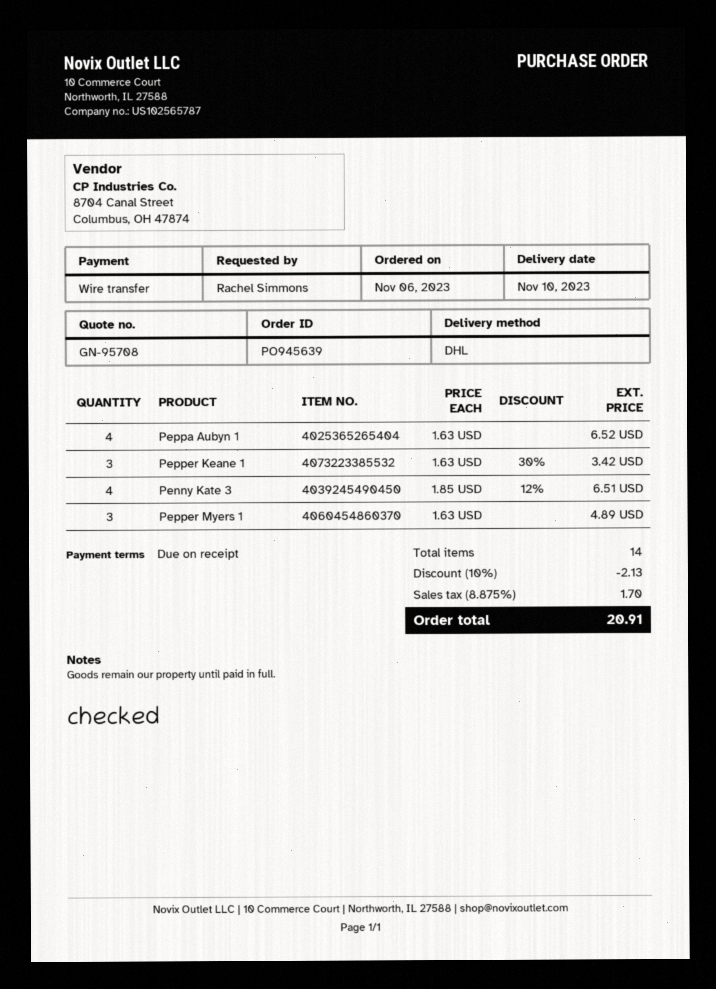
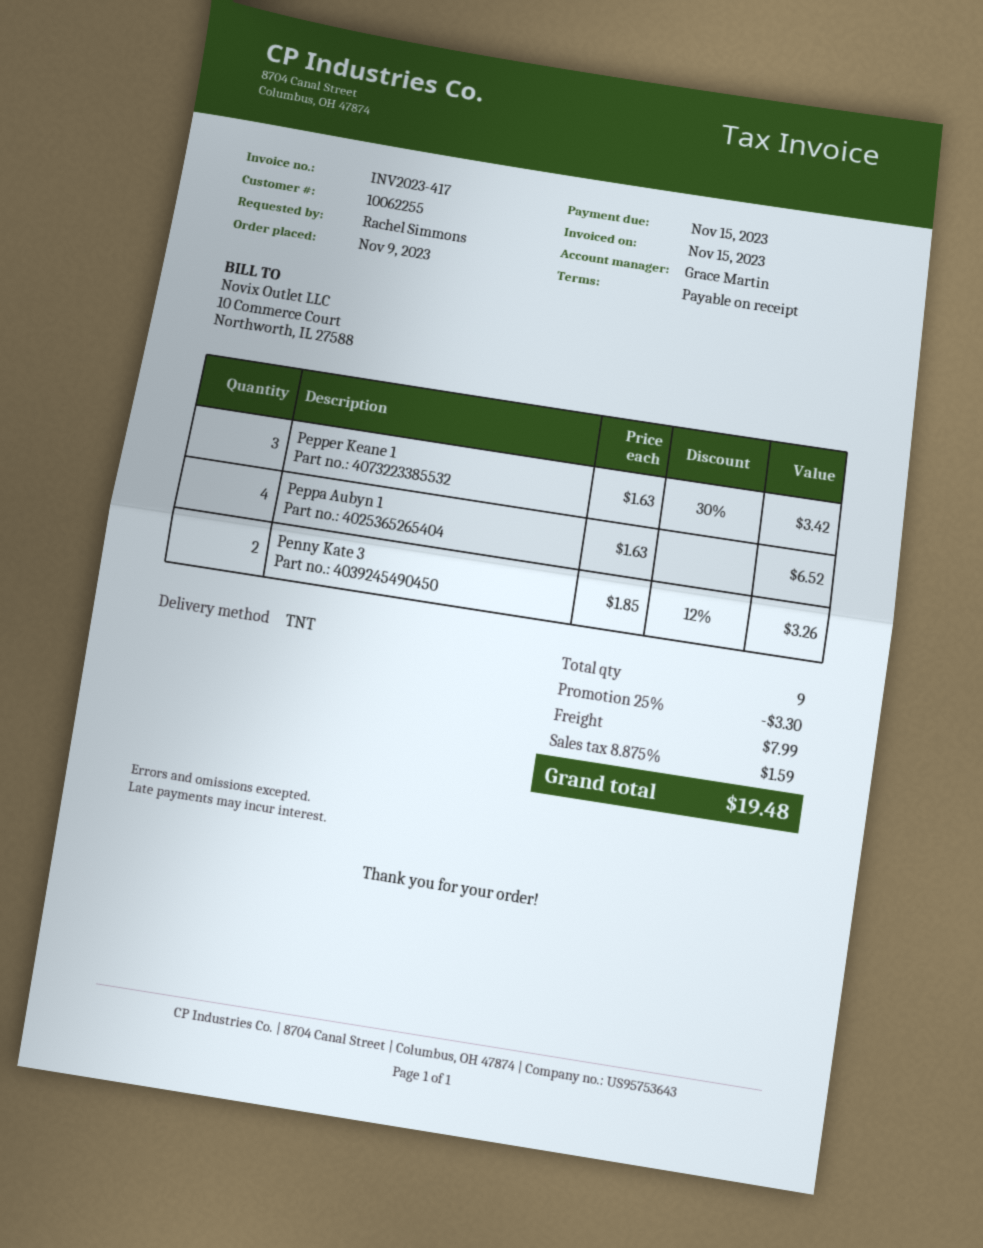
order date: 2023-11-06 -> 2023-11-09
shipping method: DHL -> TNT
Penny Kate 3: 4 x 1.85 - 12% = 6.51 -> 2 x 1.85 - 12% = 3.26
Pepper Myers 1: 3 x 1.63 = 4.89 -> none
total quantity: 14 -> 9
discount: 10% = 2.13 -> 25% = 3.30
shipping: none -> 7.99
tax: 8.875% = 1.70 -> 8.875% = 1.59
total: 20.91 -> 19.48

